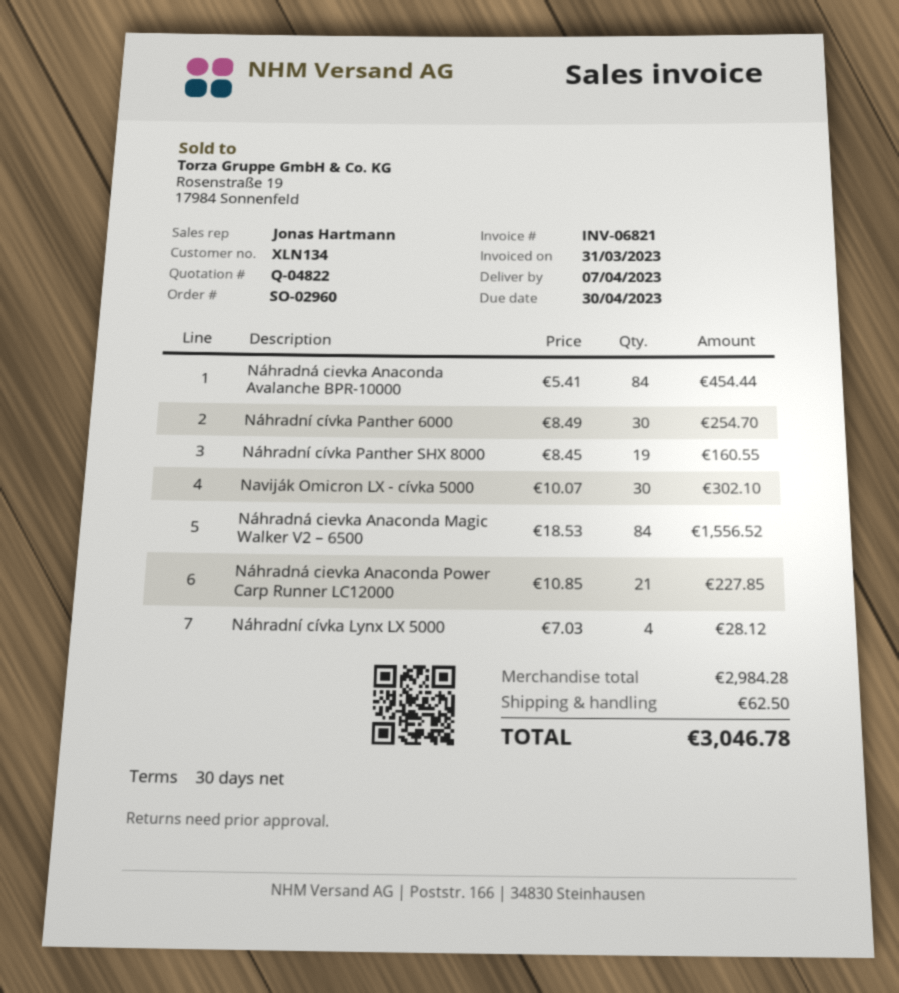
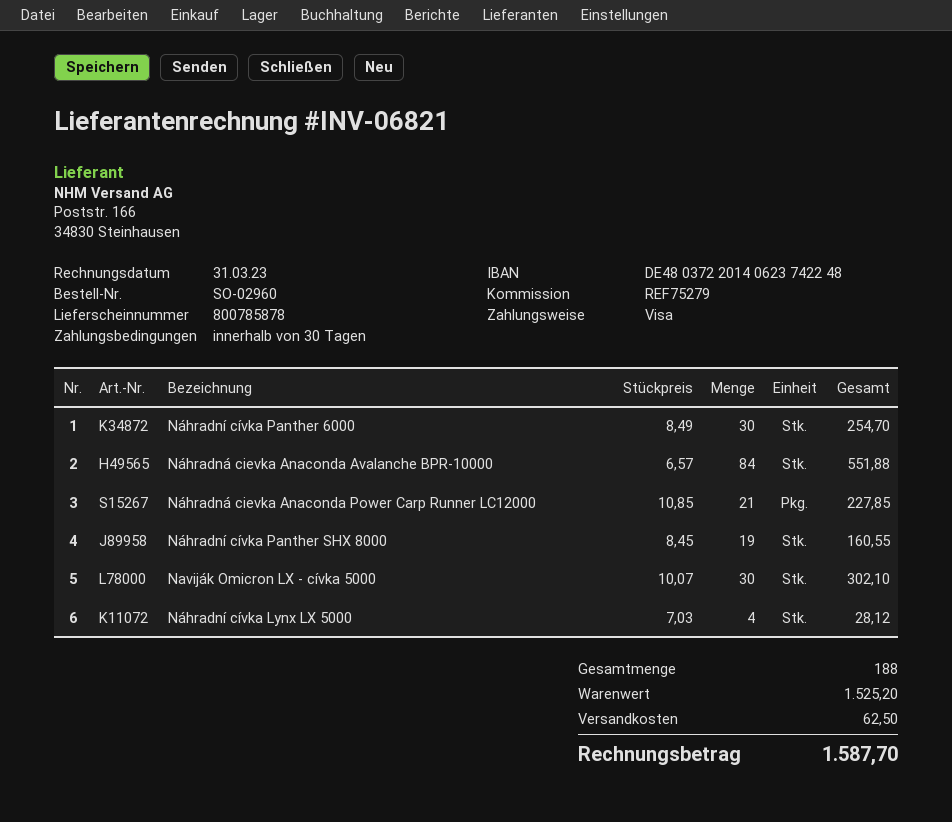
Náhradná cievka Anaconda Avalanche BPR-10000: 84 x 5.41 = 454.44 -> 84 x 6.57 = 551.88
Náhradná cievka Anaconda Magic Walker V2 – 6500: 84 x 18.53 = 1556.52 -> none
subtotal: 2984.28 -> 1525.20
total: 3046.78 -> 1587.70

